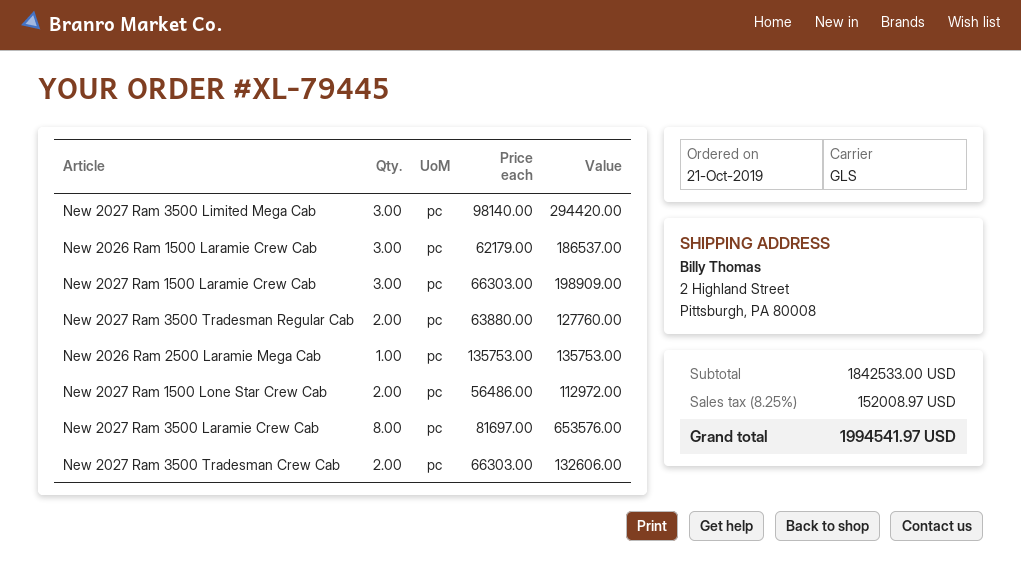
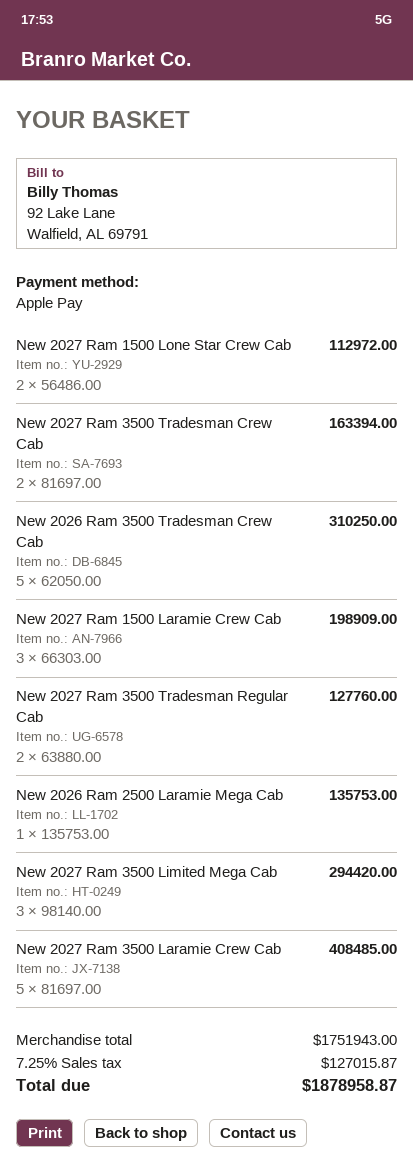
New 2026 Ram 1500 Laramie Crew Cab: 3 x 62179.00 = 186537.00 -> none
New 2027 Ram 3500 Laramie Crew Cab: 8 x 81697.00 = 653576.00 -> 5 x 81697.00 = 408485.00
New 2027 Ram 3500 Tradesman Crew Cab: 2 x 66303.00 = 132606.00 -> 2 x 81697.00 = 163394.00
New 2026 Ram 3500 Tradesman Crew Cab: none -> 5 x 62050.00 = 310250.00
subtotal: 1842533.00 -> 1751943.00
tax: 8.25% = 152008.97 -> 7.25% = 127015.87
total: 1994541.97 -> 1878958.87

